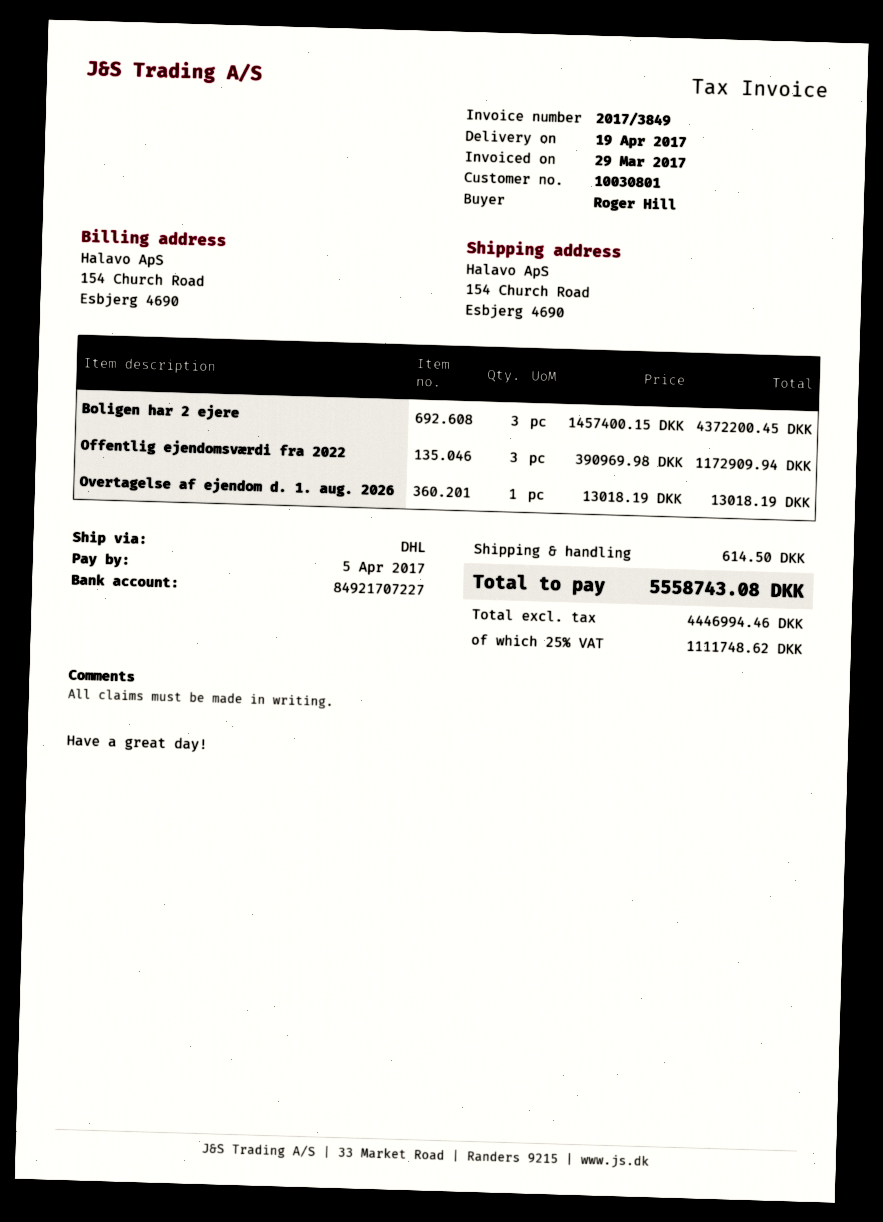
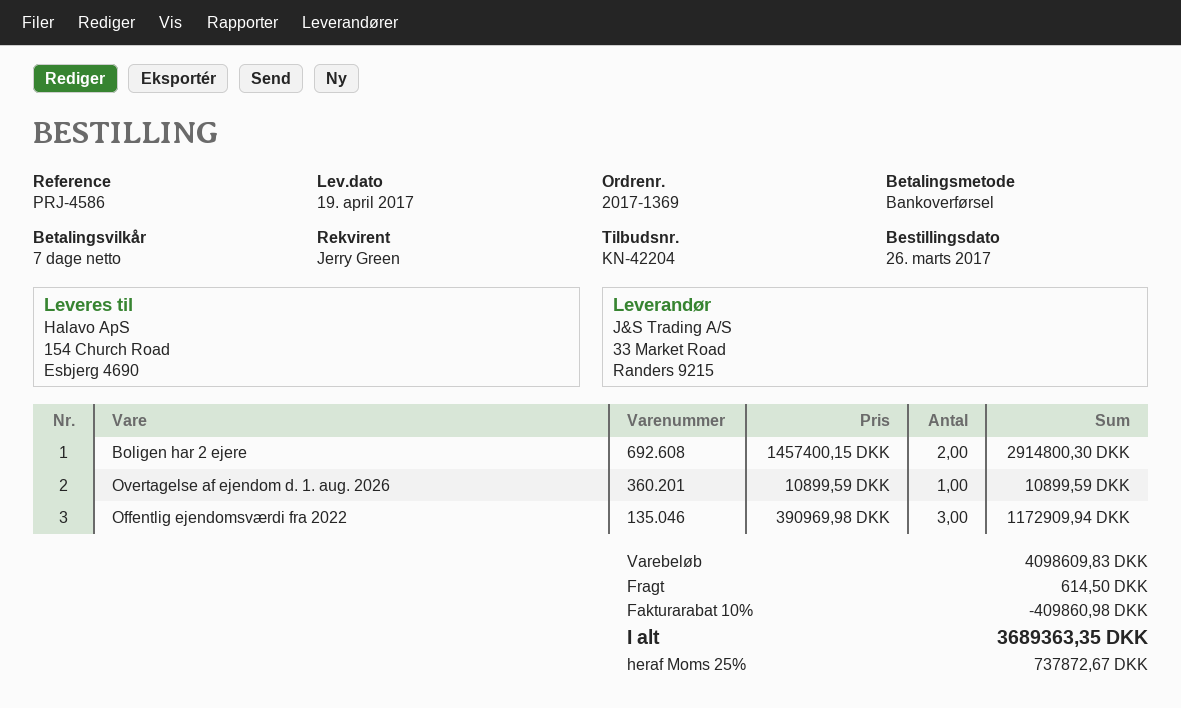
ordered by: Roger Hill -> Jerry Green
Boligen har 2 ejere: 3 x 1457400.15 = 4372200.45 -> 2 x 1457400.15 = 2914800.30
Overtagelse af ejendom d. 1. aug. 2026: 1 x 13018.19 = 13018.19 -> 1 x 10899.59 = 10899.59
discount: none -> 10% = 409860.98
tax: 25% = 1111748.62 -> 25% = 737872.67
total: 5558743.08 -> 3689363.35

